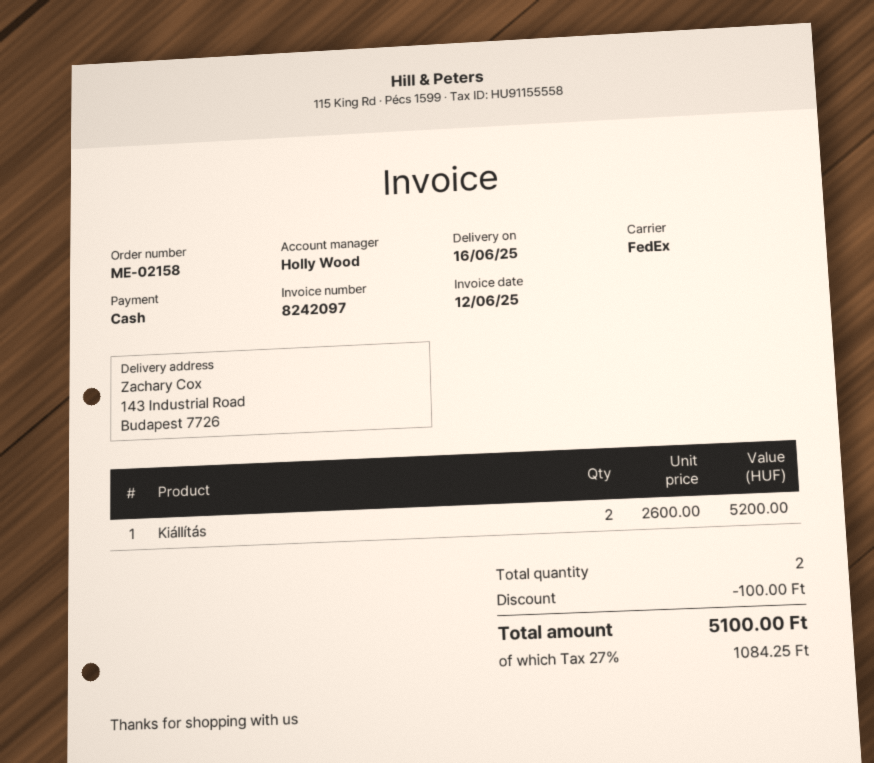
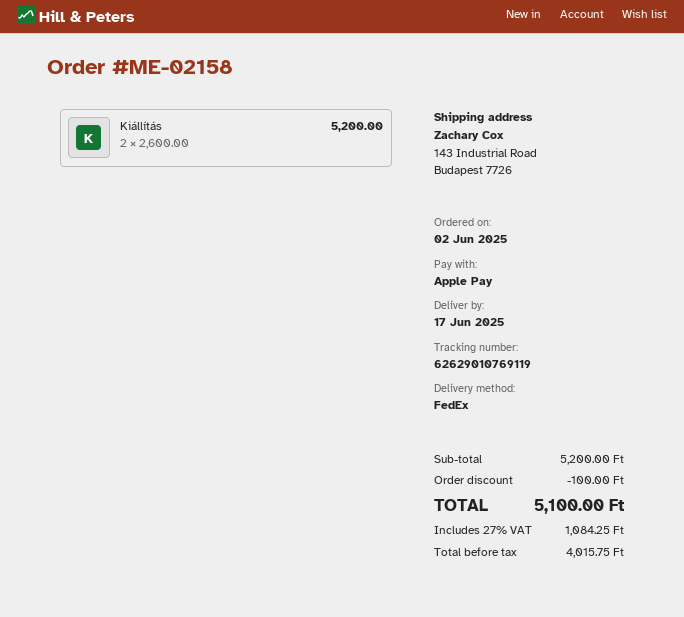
delivery date: 2025-06-16 -> 2025-06-17
payment method: cash -> Apple Pay

